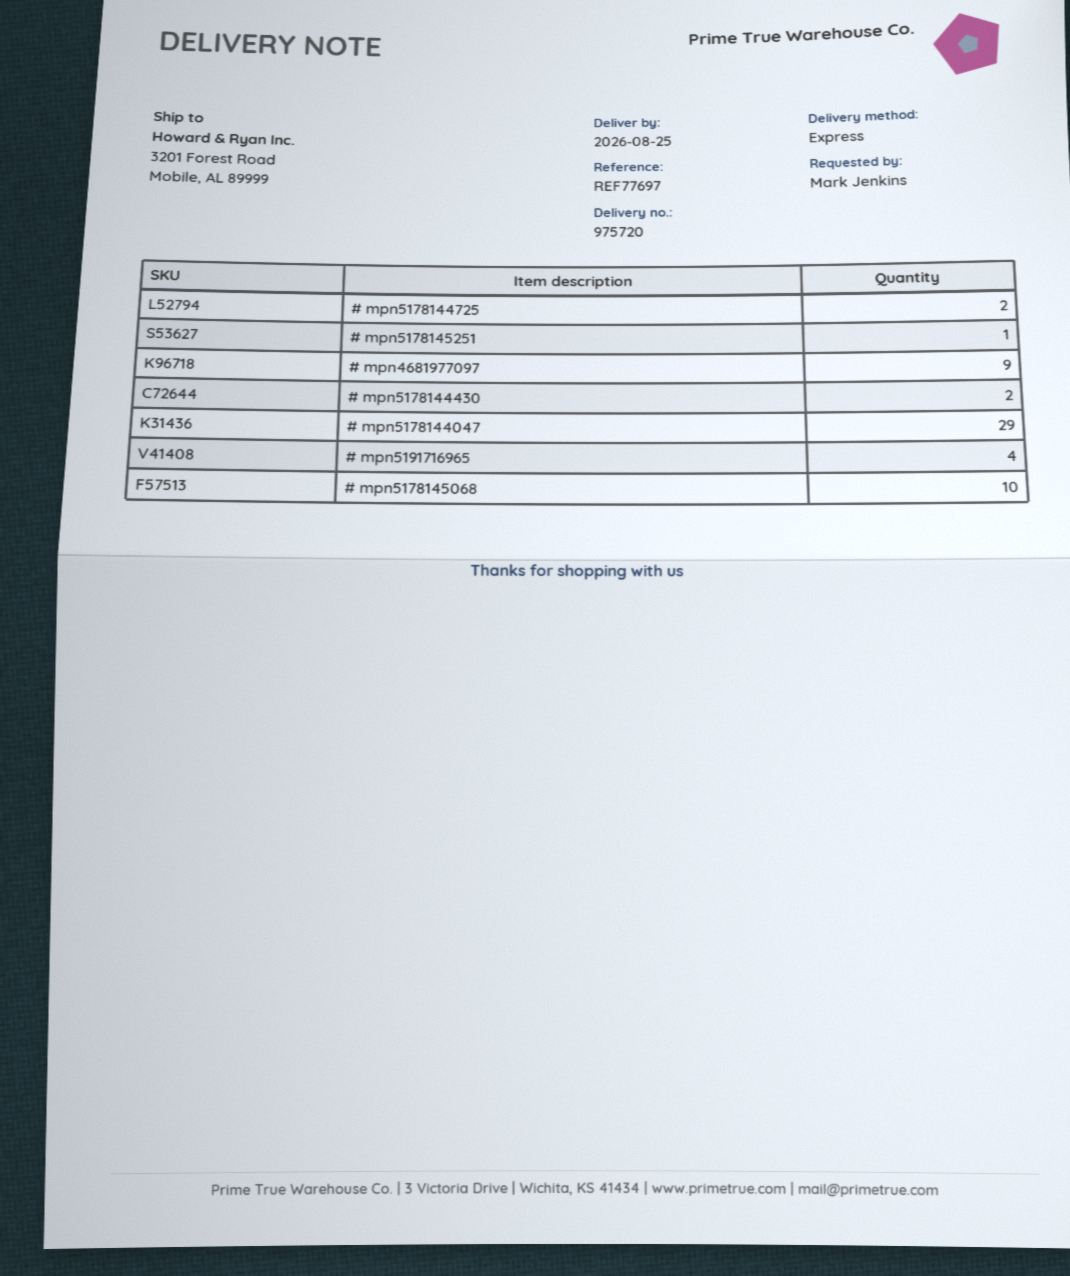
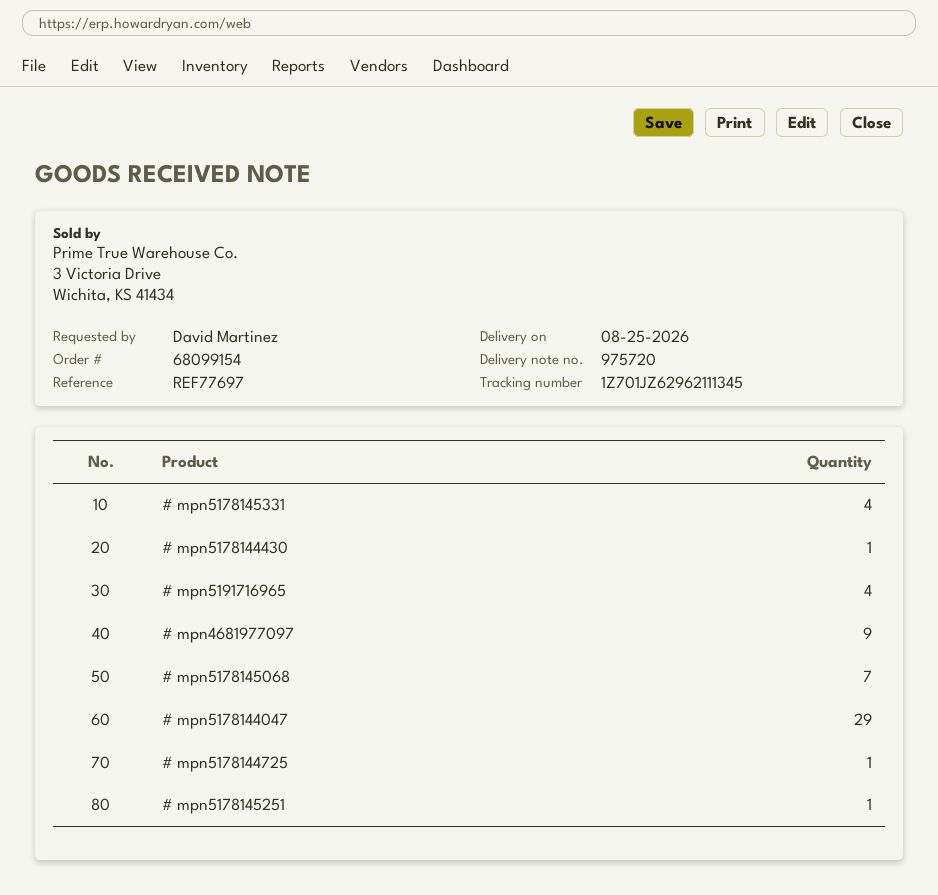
ordered by: Mark Jenkins -> David Martinez
# mpn5178144725: 2 -> 1
# mpn5178144430: 2 -> 1
# mpn5178145068: 10 -> 7
# mpn5178145331: none -> 4

